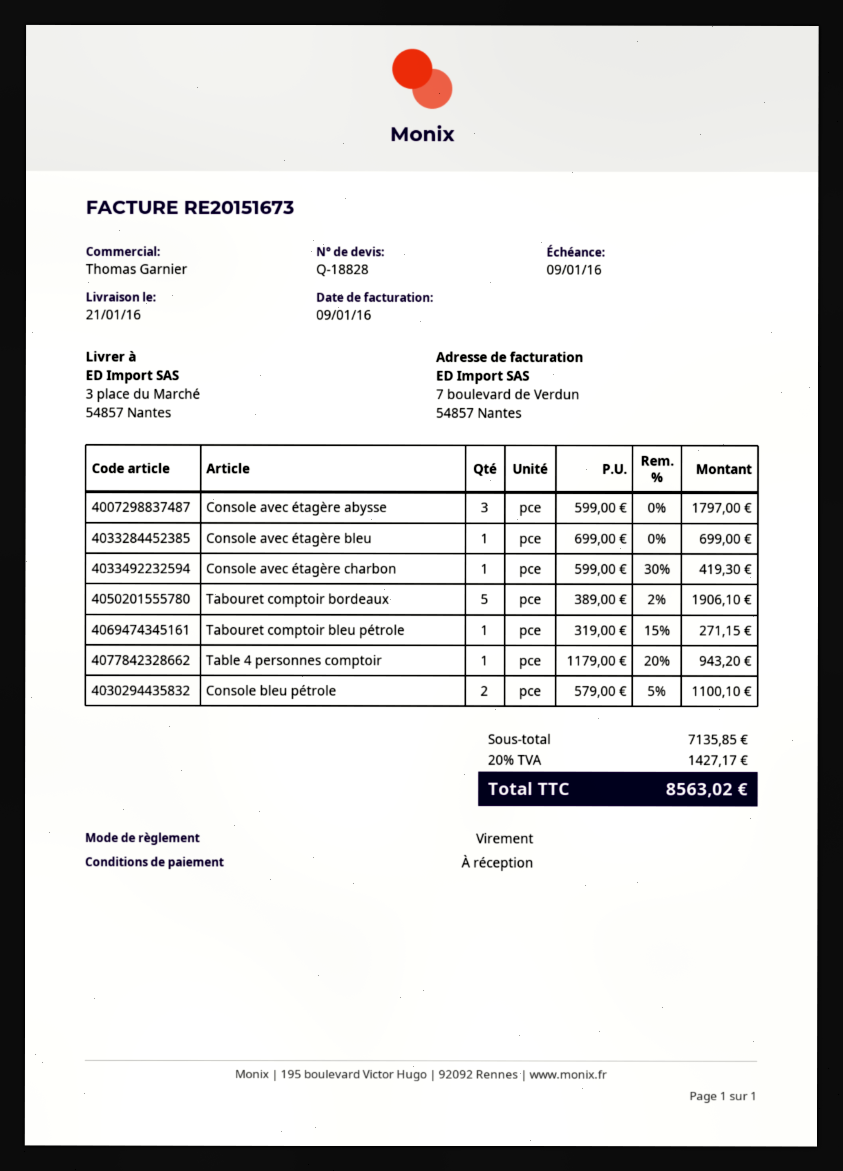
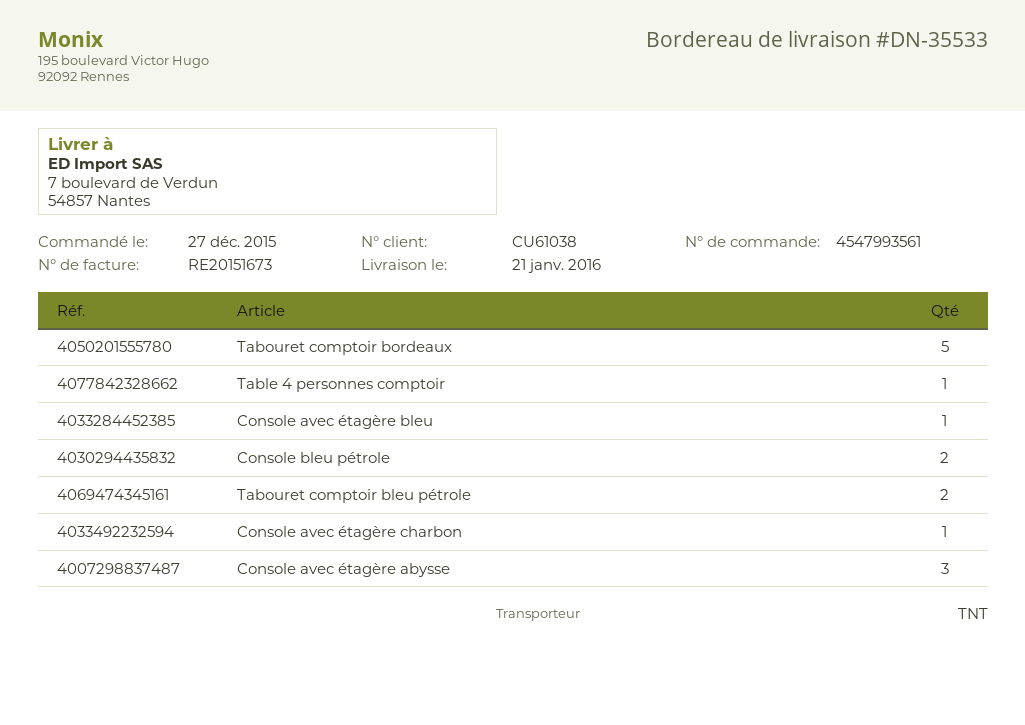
ship to: 3 place du Marché, 54857 Nantes -> 7 boulevard de Verdun, 54857 Nantes
Tabouret comptoir bleu pétrole: 1 -> 2

